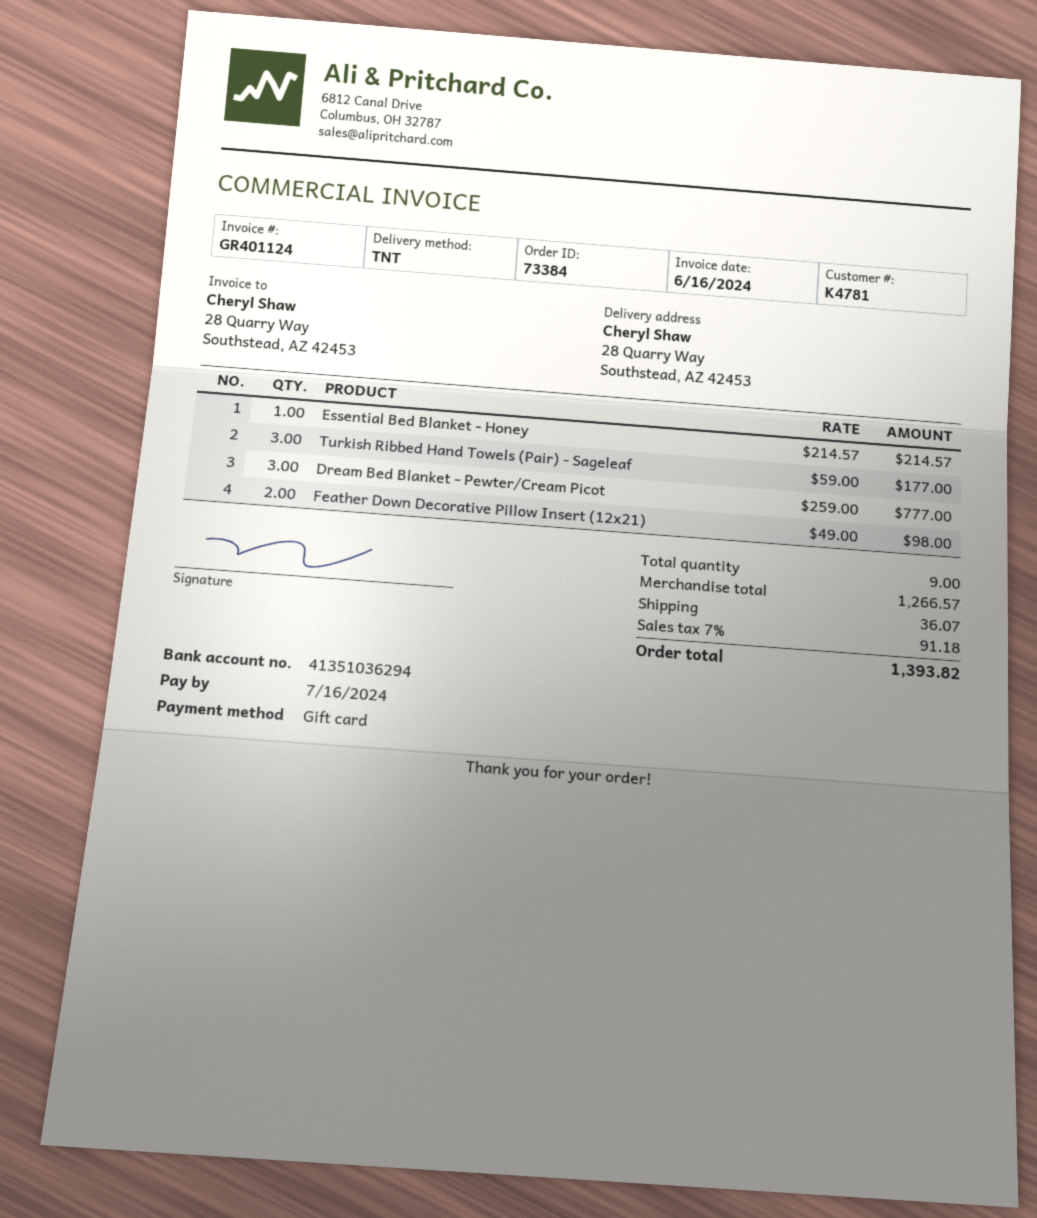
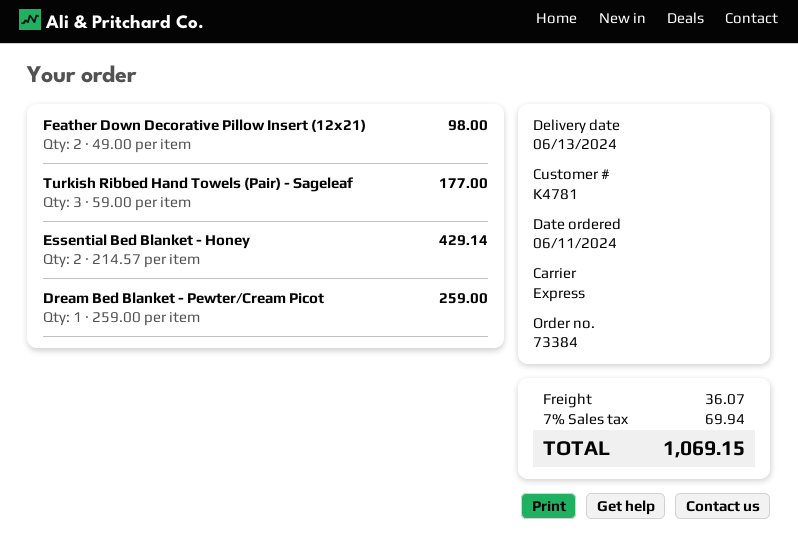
shipping method: TNT -> express
Essential Bed Blanket - Honey: 1 x 214.57 = 214.57 -> 2 x 214.57 = 429.14
Dream Bed Blanket - Pewter/Cream Picot: 3 x 259.00 = 777.00 -> 1 x 259.00 = 259.00
tax: 7% = 91.18 -> 7% = 69.94
total: 1393.82 -> 1069.15

